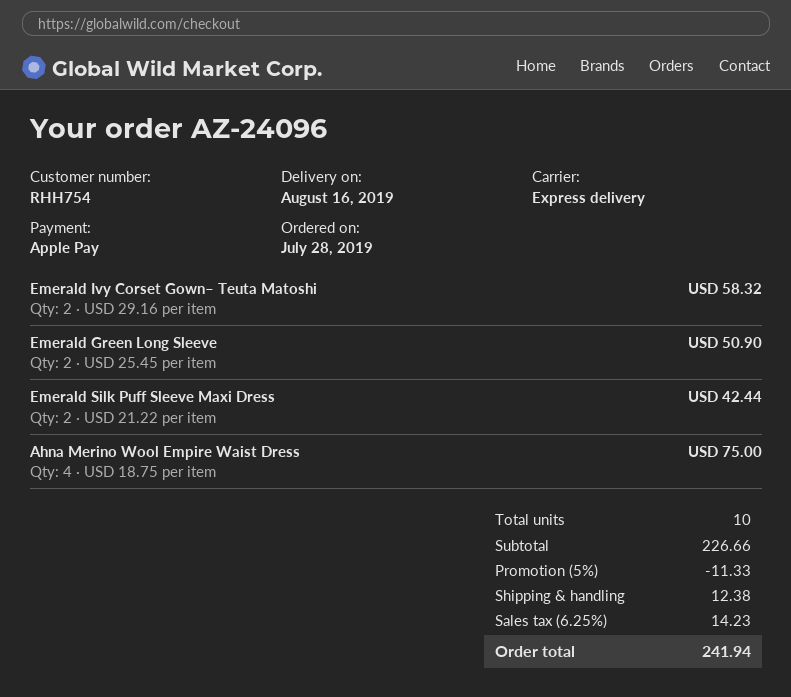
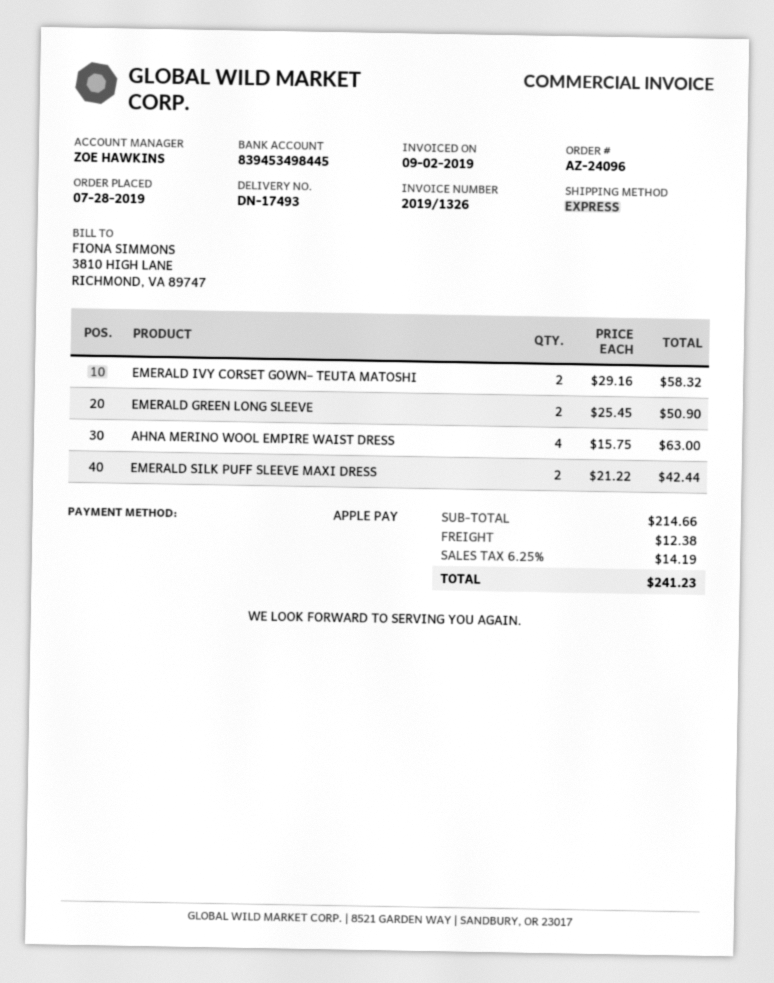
Ahna Merino Wool Empire Waist Dress: 4 x 18.75 = 75.00 -> 4 x 15.75 = 63.00
subtotal: 226.66 -> 214.66
discount: 5% = 11.33 -> none
tax: 6.25% = 14.23 -> 6.25% = 14.19
total: 241.94 -> 241.23

